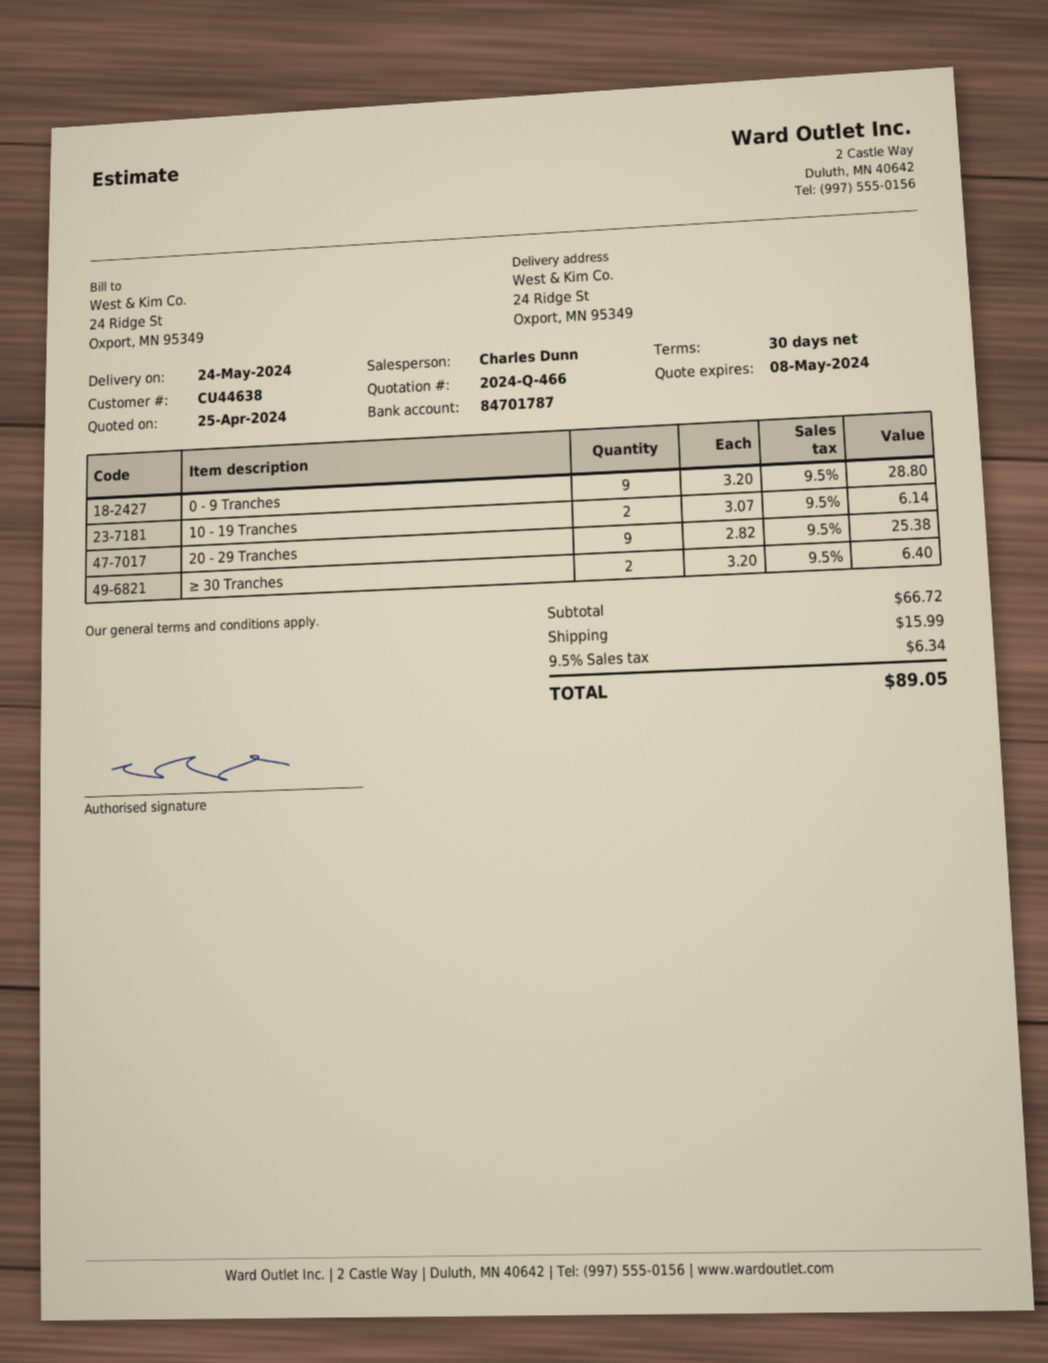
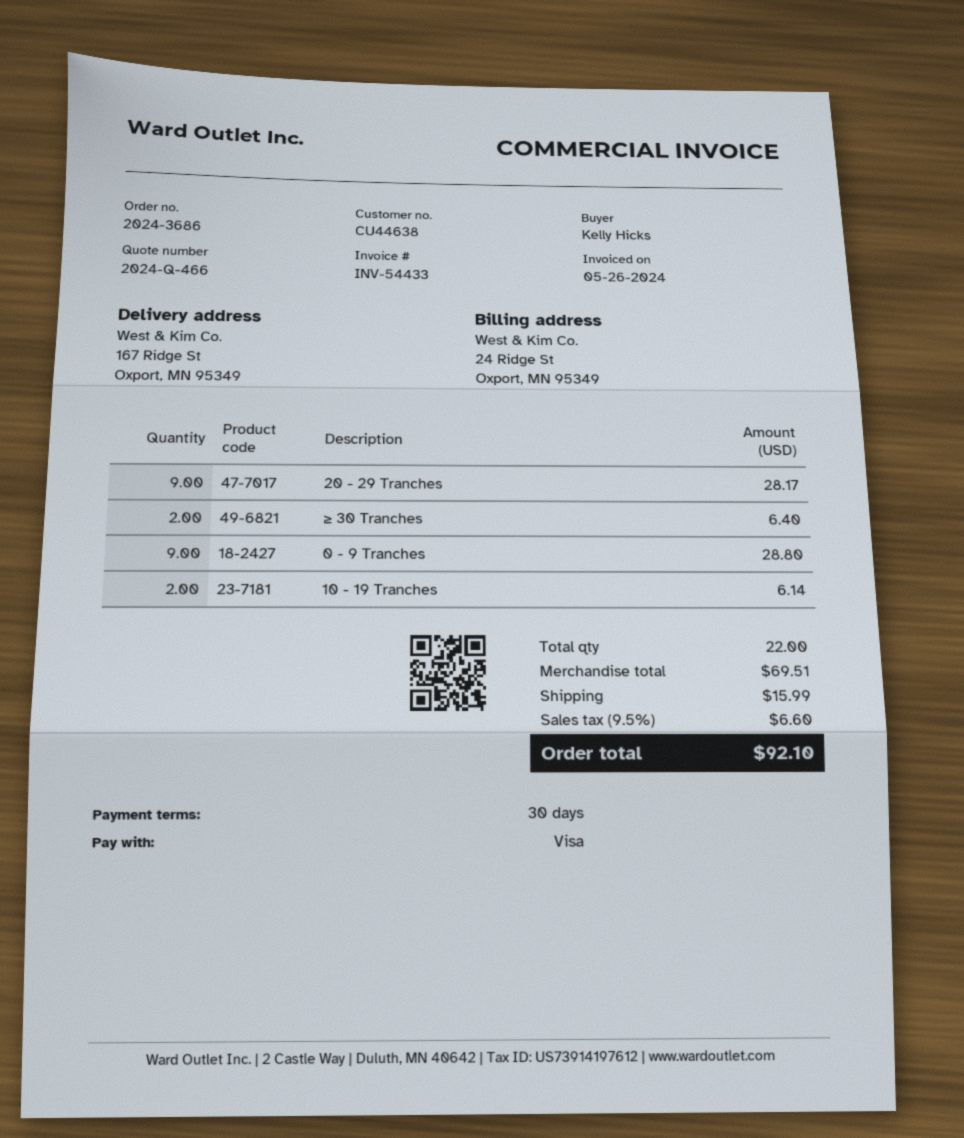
ship to: 24 Ridge St, Oxport, MN 95349 -> 167 Ridge St, Oxport, MN 95349
20 - 29 Tranches: 9 for 25.38 -> 9 for 28.17
subtotal: 66.72 -> 69.51
tax: 9.5% = 6.34 -> 9.5% = 6.60
total: 89.05 -> 92.10

